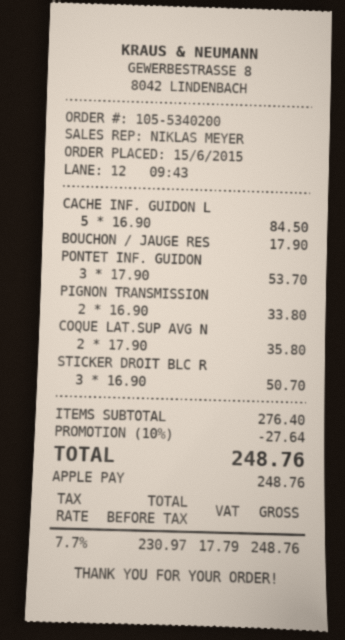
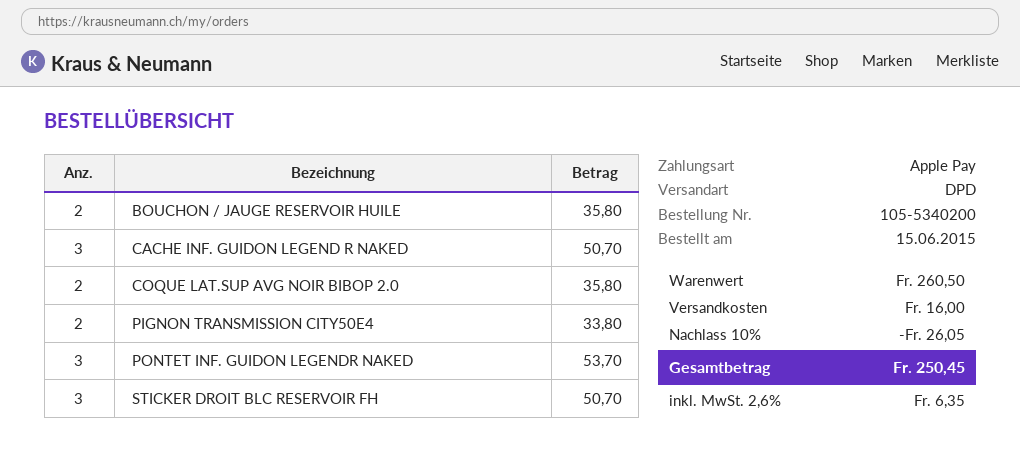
CACHE INF. GUIDON L: 5 for 84.50 -> 3 for 50.70
BOUCHON / JAUGE RES: 1 for 17.90 -> 2 for 35.80
subtotal: 276.40 -> 260.50
discount: 10% = 27.64 -> 10% = 26.05
shipping: none -> 16.00
tax: 7.7% = 17.79 -> 2.6% = 6.35
total: 248.76 -> 250.45

